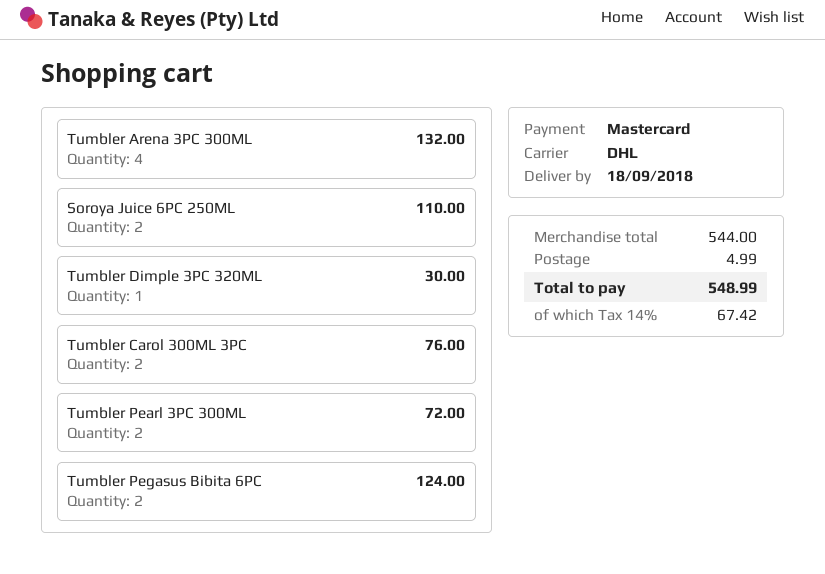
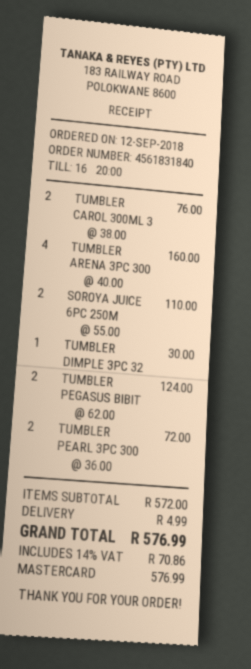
Tumbler Arena 3PC 300ML: 4 for 132.00 -> 4 for 160.00
subtotal: 544.00 -> 572.00
tax: 14% = 67.42 -> 14% = 70.86
total: 548.99 -> 576.99

